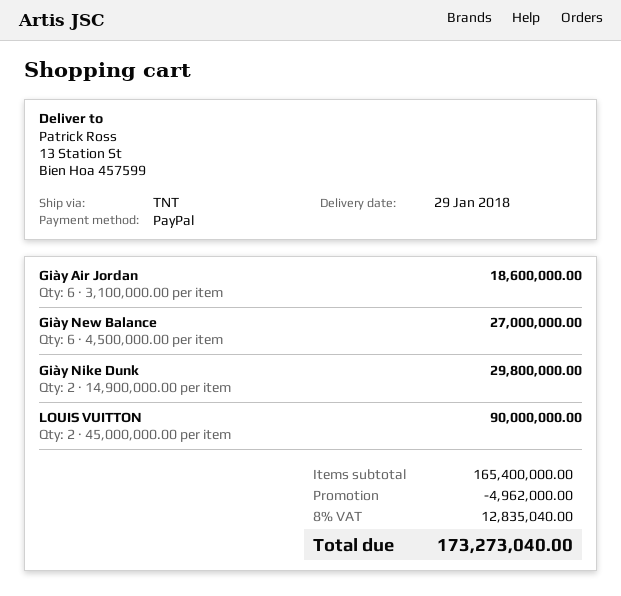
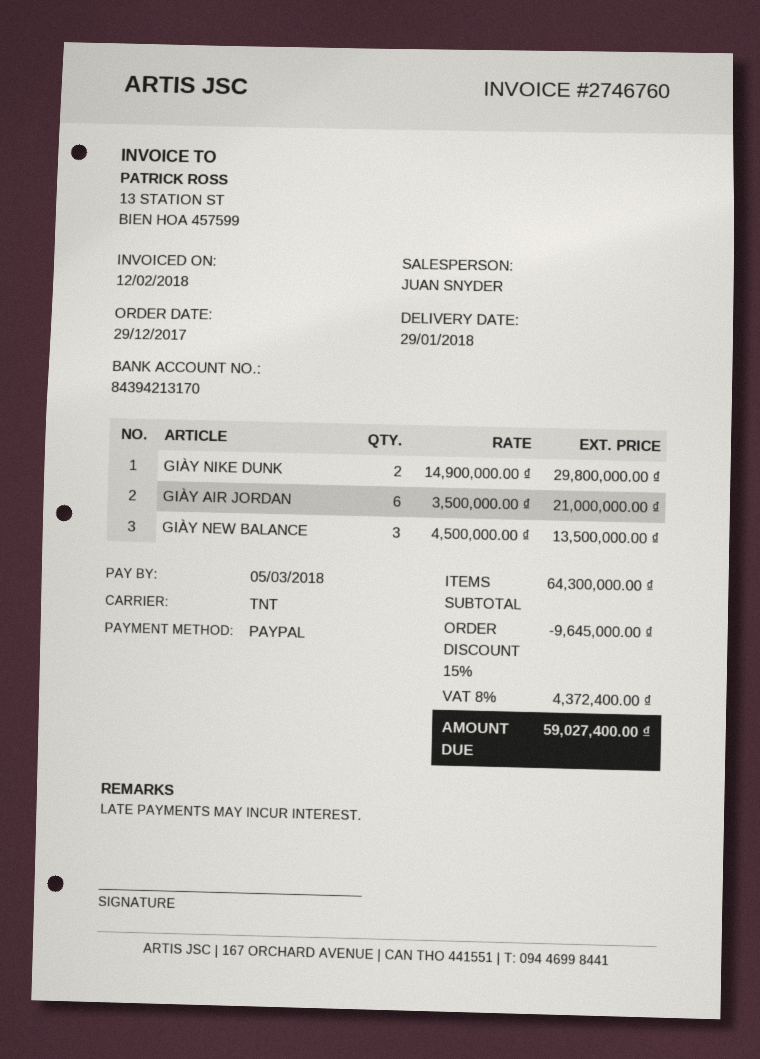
Giày Air Jordan: 6 x 3100000.00 = 18600000.00 -> 6 x 3500000.00 = 21000000.00
Giày New Balance: 6 x 4500000.00 = 27000000.00 -> 3 x 4500000.00 = 13500000.00
LOUIS VUITTON: 2 x 45000000.00 = 90000000.00 -> none
subtotal: 165400000.00 -> 64300000.00
discount: 4962000.00 -> 9645000.00
tax: 8% = 12835040.00 -> 8% = 4372400.00
total: 173273040.00 -> 59027400.00

